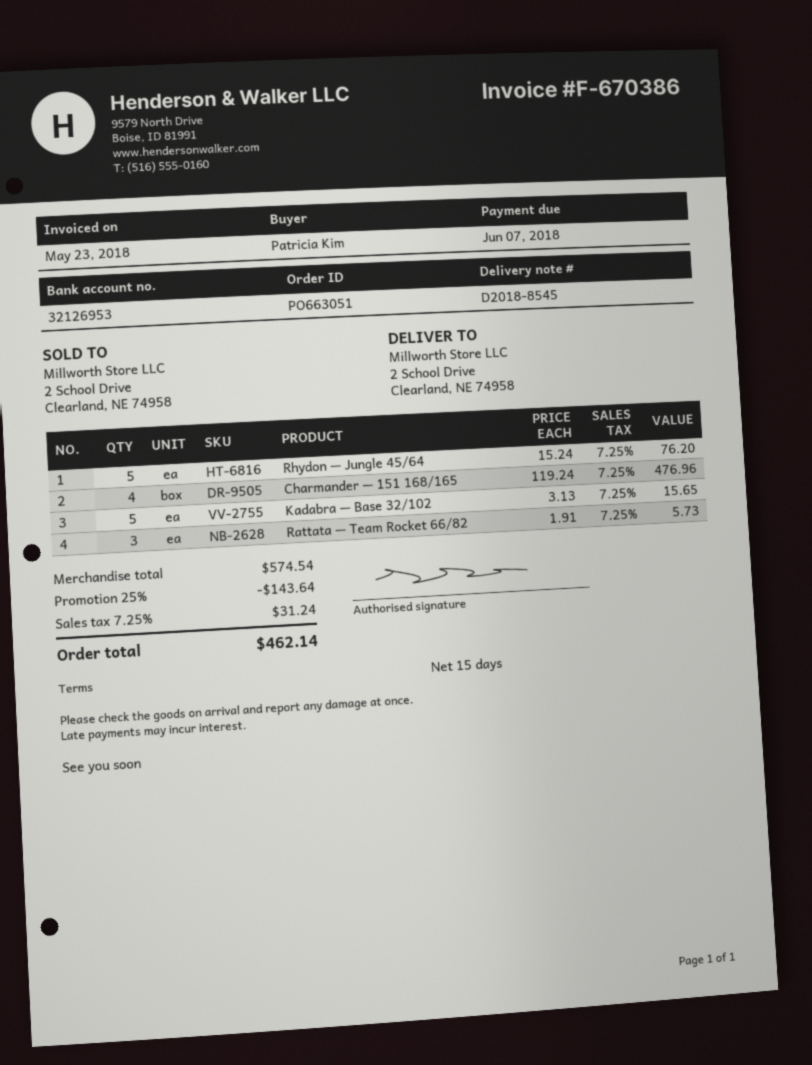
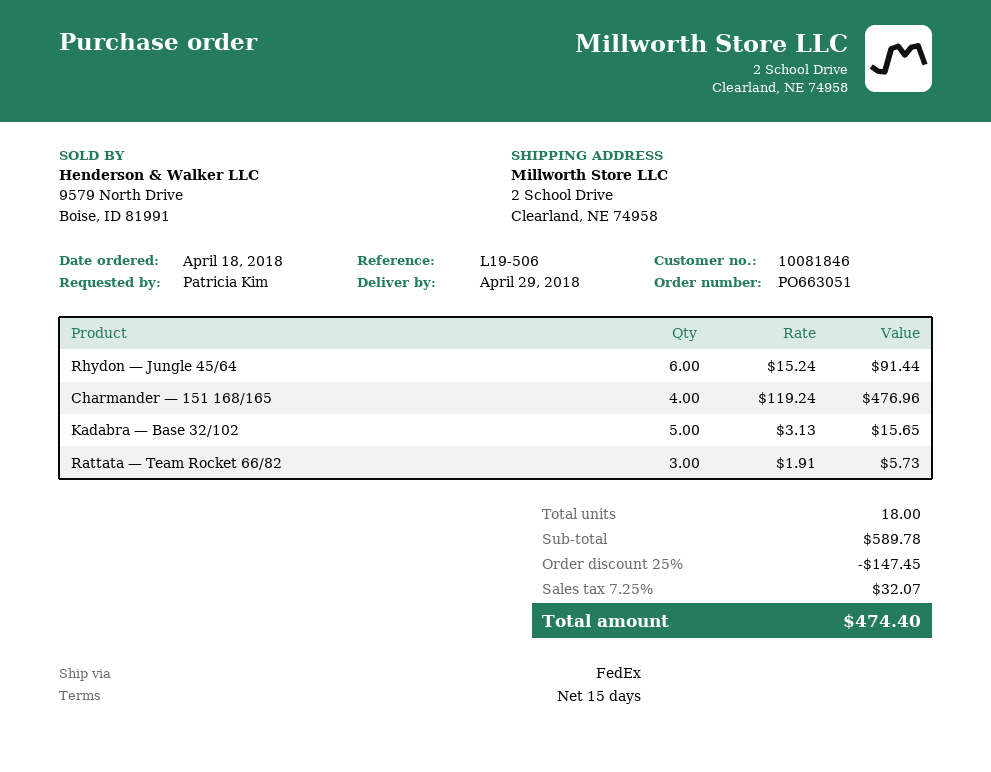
Rhydon — Jungle 45/64: 5 x 15.24 = 76.20 -> 6 x 15.24 = 91.44
subtotal: 574.54 -> 589.78
discount: 25% = 143.64 -> 25% = 147.45
tax: 7.25% = 31.24 -> 7.25% = 32.07
total: 462.14 -> 474.40

